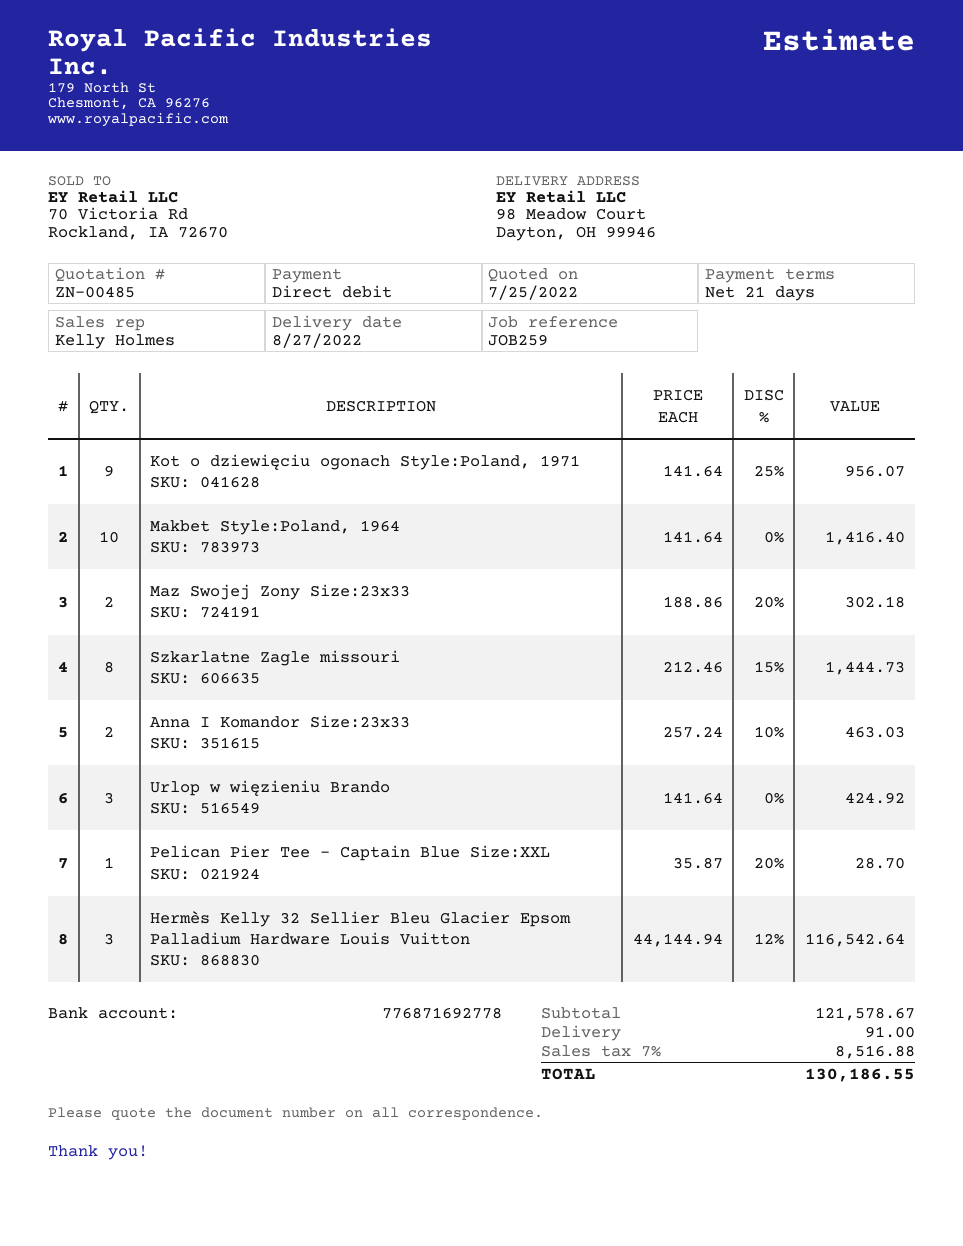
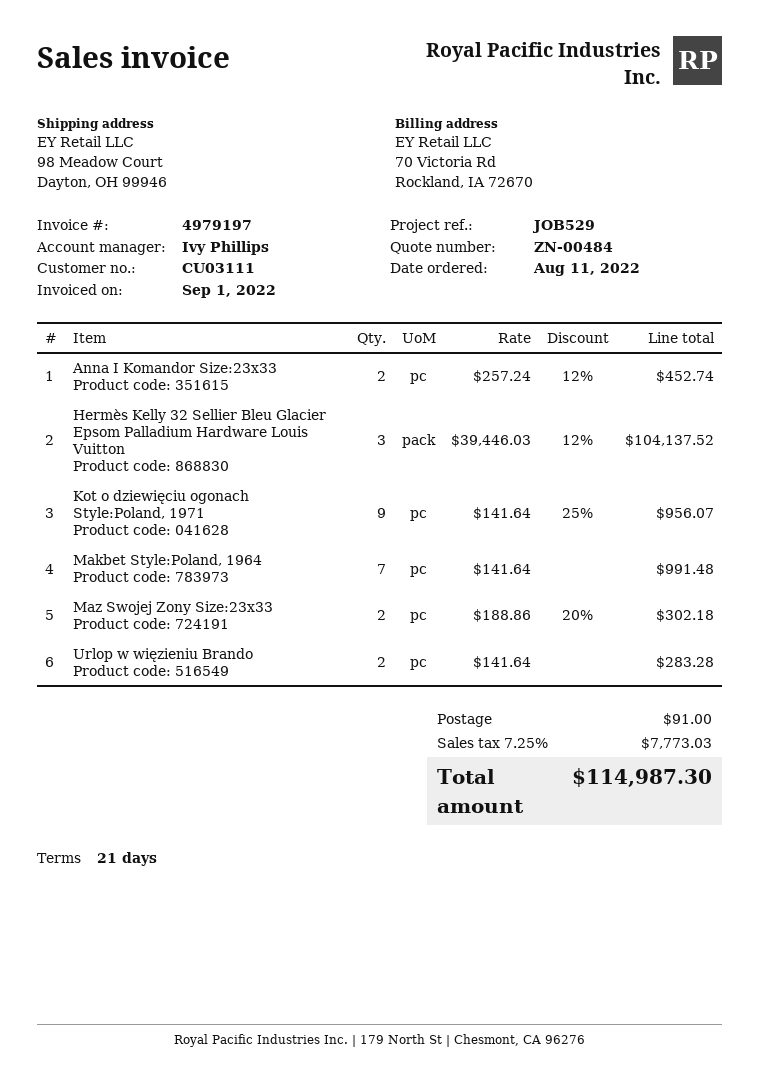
quote number: ZN-00485 -> ZN-00484
reference: JOB259 -> JOB529
sales rep: Kelly Holmes -> Ivy Phillips
Makbet Style:Poland, 1964: 10 x 141.64 = 1416.40 -> 7 x 141.64 = 991.48
Szkarlatne Zagle missouri: 8 x 212.46 - 15% = 1444.73 -> none
Anna I Komandor Size:23x33: 2 x 257.24 - 10% = 463.03 -> 2 x 257.24 - 12% = 452.74
Urlop w więzieniu Brando: 3 x 141.64 = 424.92 -> 2 x 141.64 = 283.28
Pelican Pier Tee - Captain Blue Size:XXL: 1 x 35.87 - 20% = 28.70 -> none
Hermès Kelly 32 Sellier Bleu Glacier Epsom Palladium Hardware Louis Vuitton: 3 x 44144.94 - 12% = 116542.64 -> 3 x 39446.03 - 12% = 104137.52
tax: 7% = 8516.88 -> 7.25% = 7773.03
total: 130186.55 -> 114987.30

